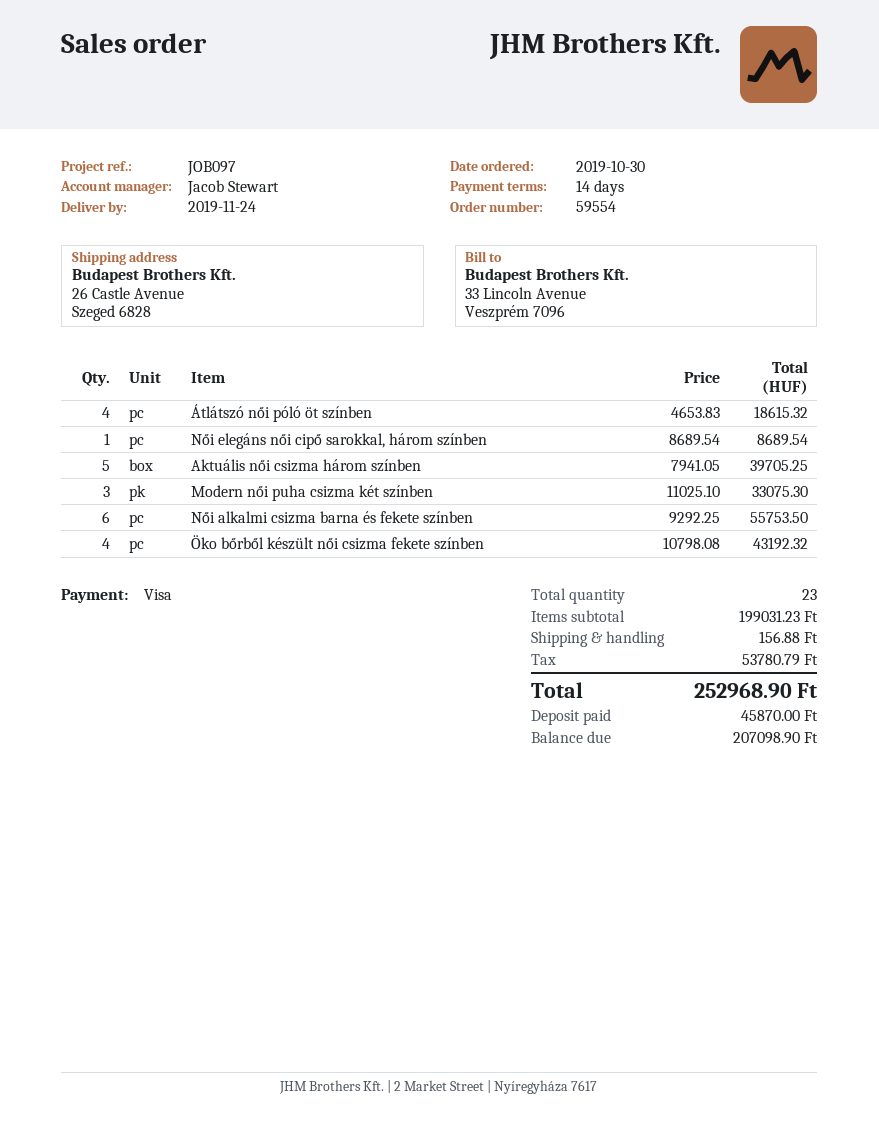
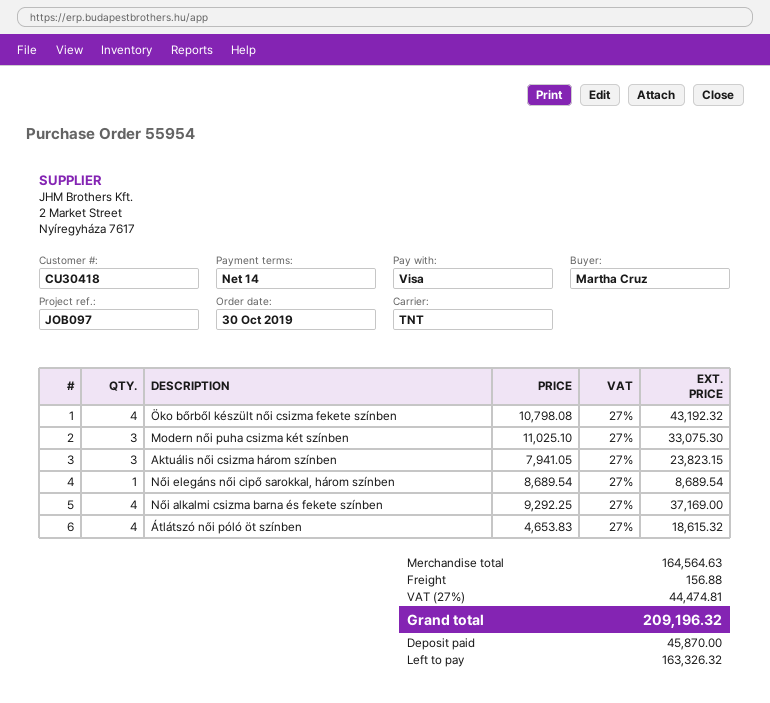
order number: 59554 -> 55954
Aktuális női csizma három színben: 5 x 7941.05 = 39705.25 -> 3 x 7941.05 = 23823.15
Női alkalmi csizma barna és fekete színben: 6 x 9292.25 = 55753.50 -> 4 x 9292.25 = 37169.00
subtotal: 199031.23 -> 164564.63
tax: 53780.79 -> 44474.81
total: 252968.90 -> 209196.32
balance: 207098.90 -> 163326.32

